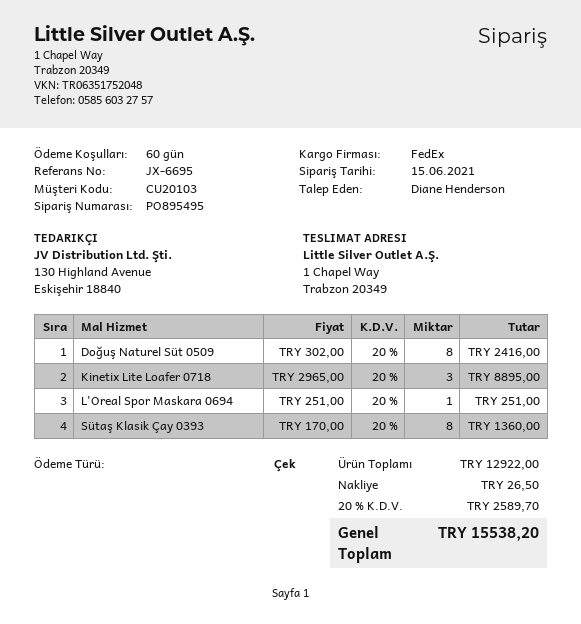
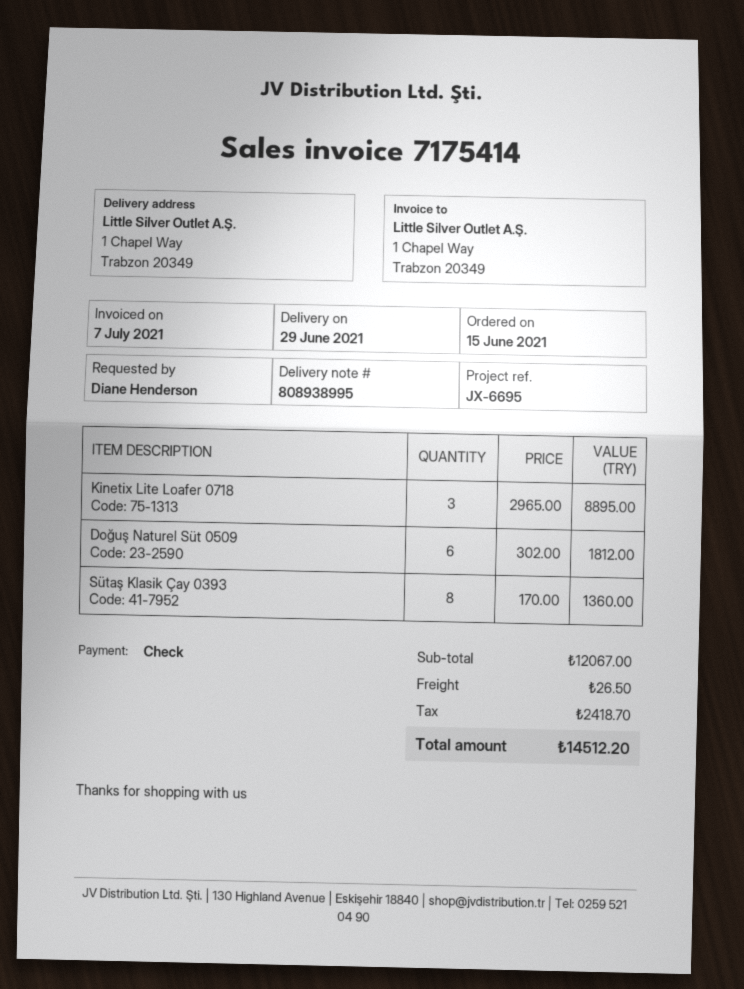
Doğuş Naturel Süt 0509: 8 x 302.00 = 2416.00 -> 6 x 302.00 = 1812.00
L'Oreal Spor Maskara 0694: 1 x 251.00 = 251.00 -> none
subtotal: 12922.00 -> 12067.00
tax: 2589.70 -> 2418.70
total: 15538.20 -> 14512.20

